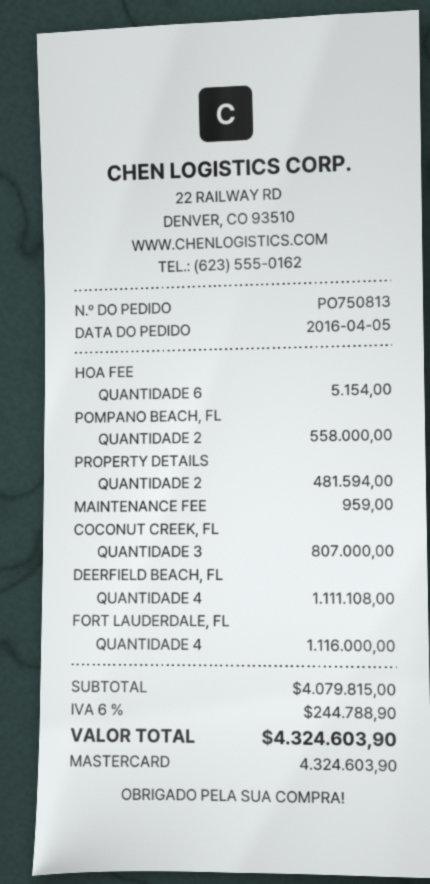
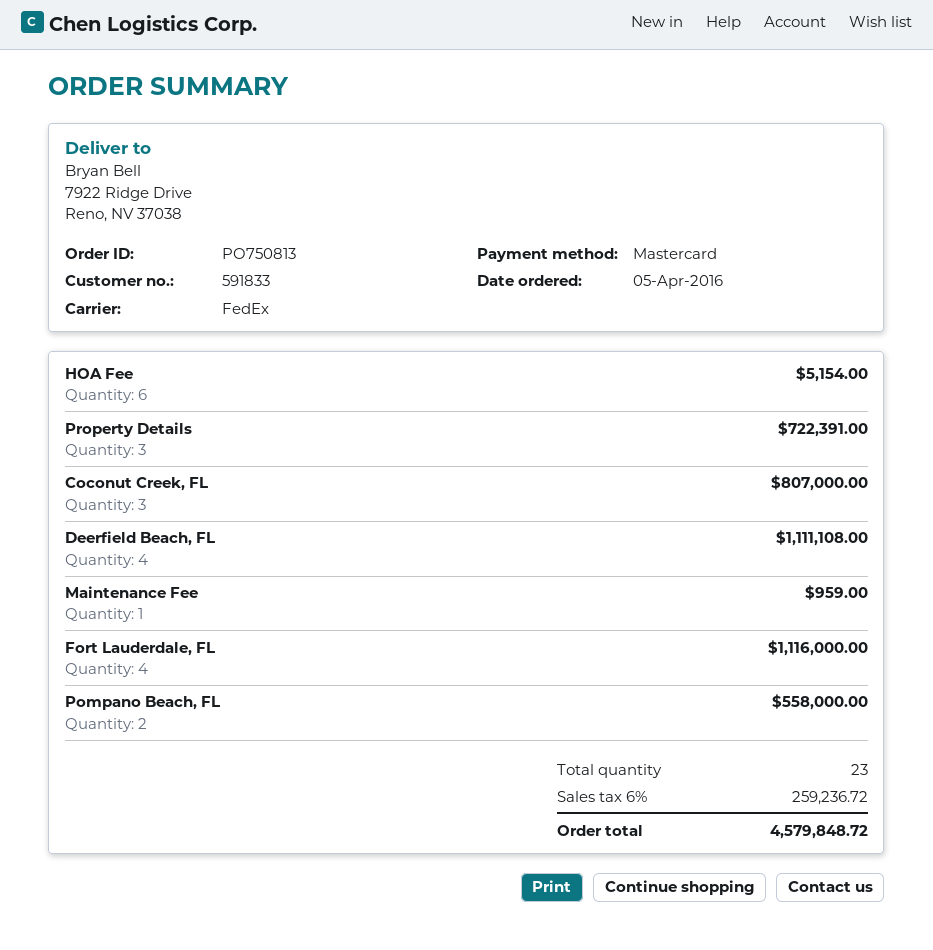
PROPERTY DETAILS: 2 for 481594.00 -> 3 for 722391.00
tax: 6% = 244788.90 -> 6% = 259236.72
total: 4324603.90 -> 4579848.72

